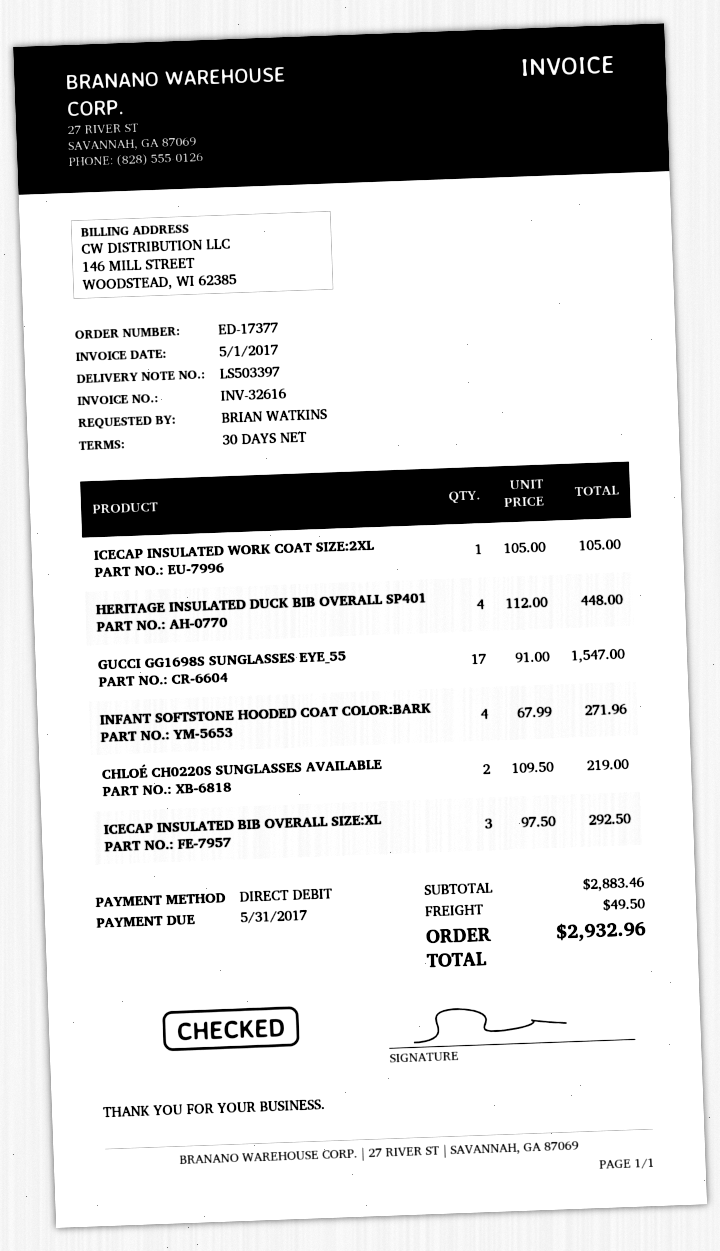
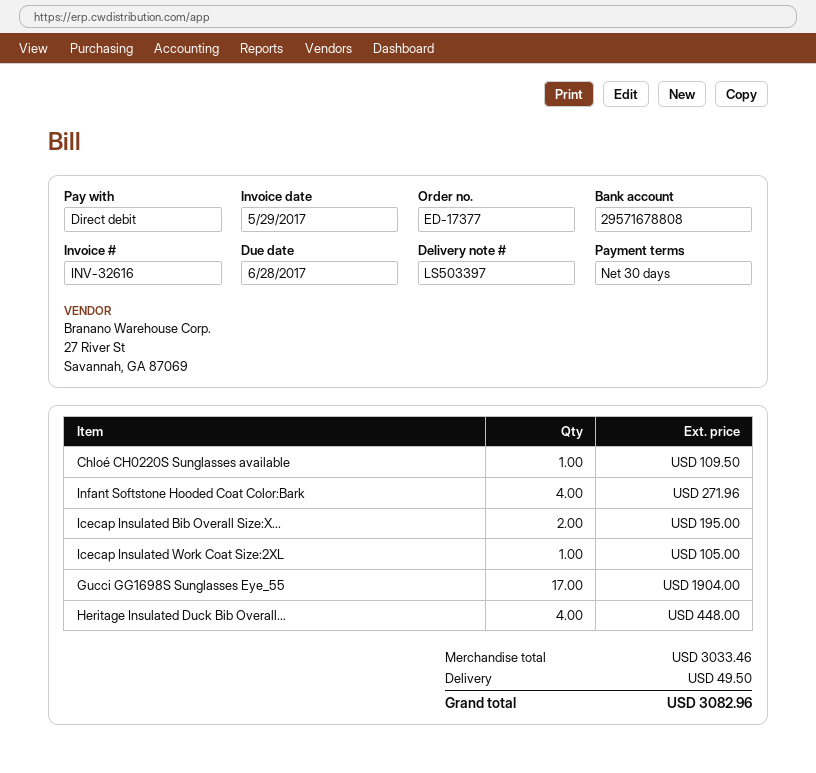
invoice date: 2017-05-01 -> 2017-05-29
due date: 2017-05-31 -> 2017-06-28
GUCCI GG1698S SUNGLASSES EYE_55: 17 for 1547.00 -> 17 for 1904.00
CHLOÉ CH0220S SUNGLASSES AVAILABLE: 2 for 219.00 -> 1 for 109.50
ICECAP INSULATED BIB OVERALL SIZE:XL: 3 for 292.50 -> 2 for 195.00
subtotal: 2883.46 -> 3033.46
total: 2932.96 -> 3082.96

